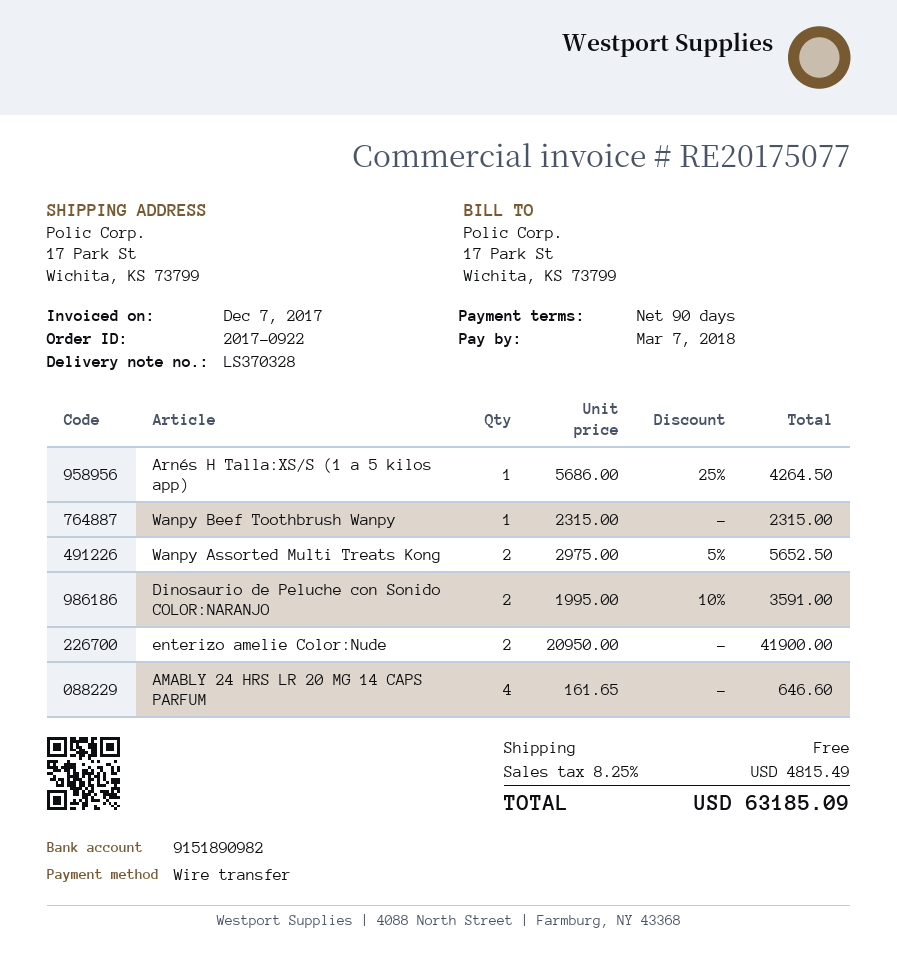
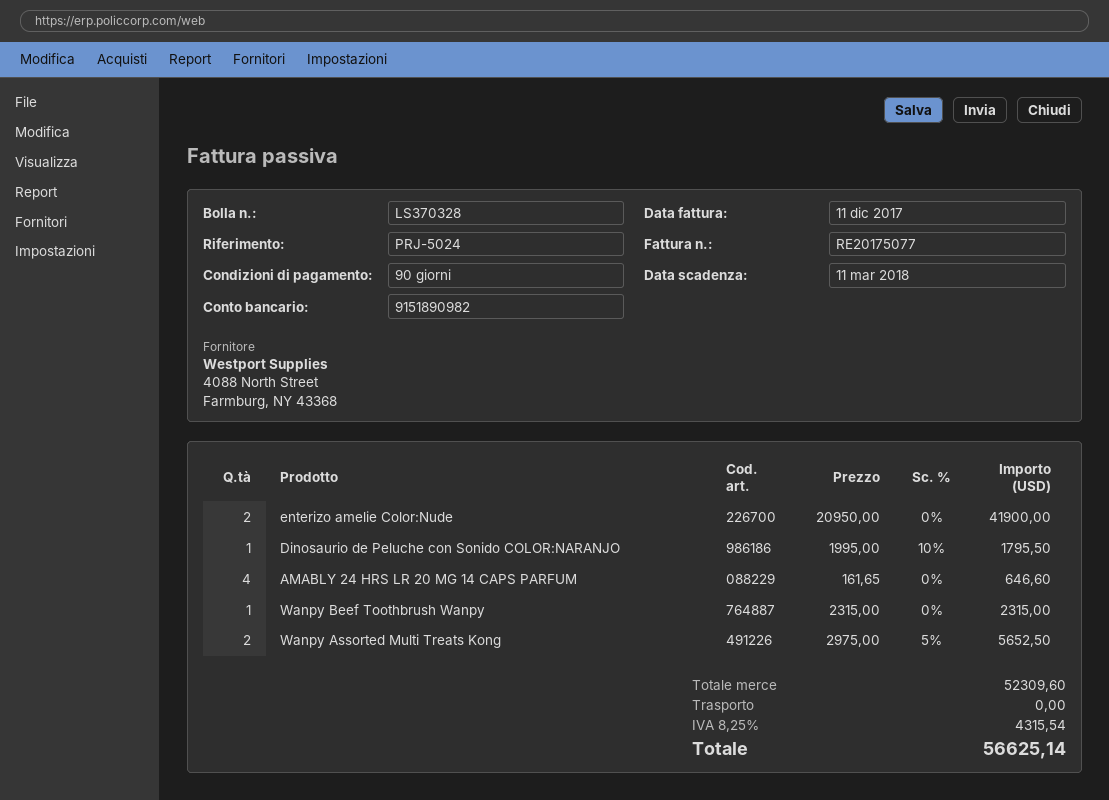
invoice date: 2017-12-07 -> 2017-12-11
due date: 2018-03-07 -> 2018-03-11
Arnés H Talla:XS/S (1 a 5 kilos app): 1 x 5686.00 - 25% = 4264.50 -> none
Dinosaurio de Peluche con Sonido COLOR:NARANJO: 2 x 1995.00 - 10% = 3591.00 -> 1 x 1995.00 - 10% = 1795.50
tax: 8.25% = 4815.49 -> 8.25% = 4315.54
total: 63185.09 -> 56625.14

